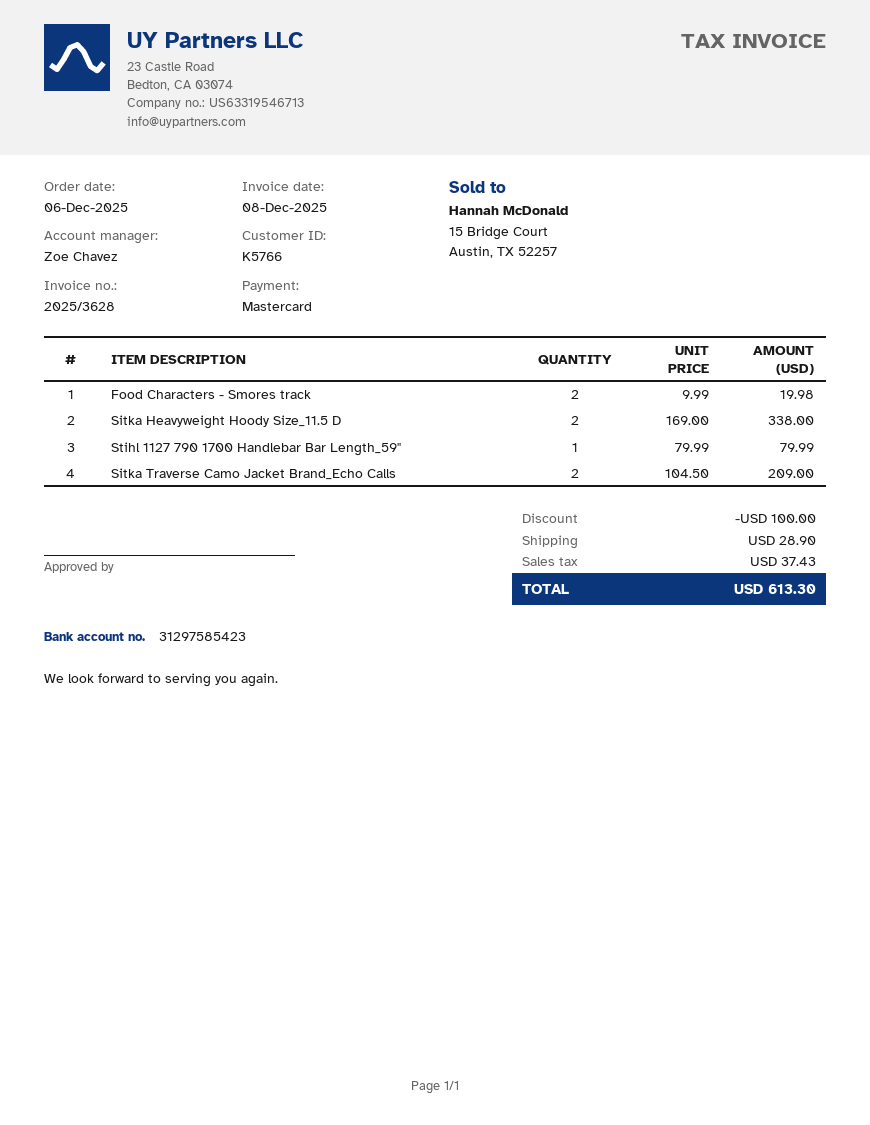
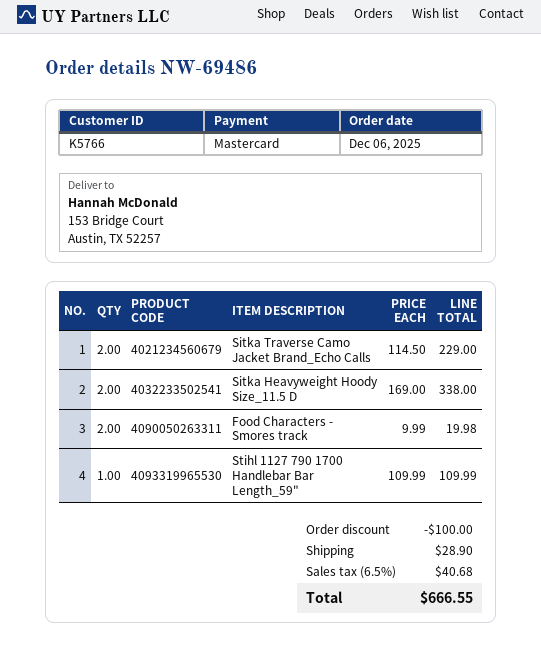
Stihl 1127 790 1700 Handlebar Bar Length_59": 1 x 79.99 = 79.99 -> 1 x 109.99 = 109.99
Sitka Traverse Camo Jacket Brand_Echo Calls: 2 x 104.50 = 209.00 -> 2 x 114.50 = 229.00
tax: 37.43 -> 40.68
total: 613.30 -> 666.55

